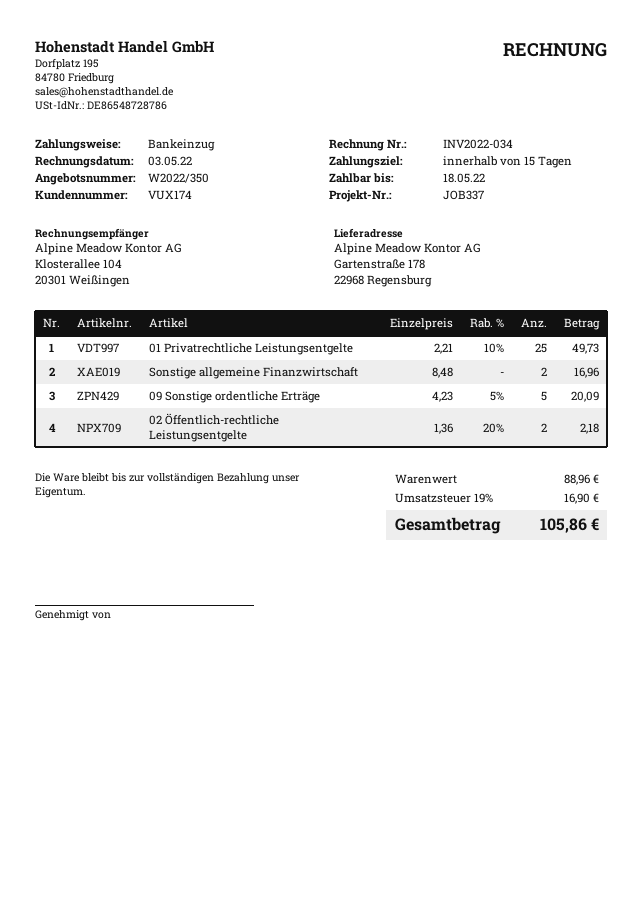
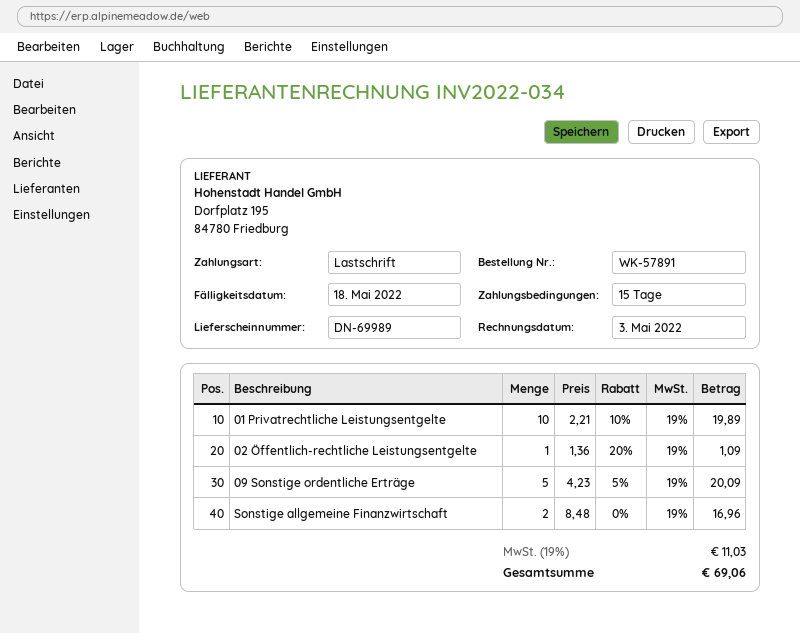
01 Privatrechtliche Leistungsentgelte: 25 x 2.21 - 10% = 49.73 -> 10 x 2.21 - 10% = 19.89
02 Öffentlich-rechtliche Leistungsentgelte: 2 x 1.36 - 20% = 2.18 -> 1 x 1.36 - 20% = 1.09
tax: 19% = 16.90 -> 19% = 11.03
total: 105.86 -> 69.06

